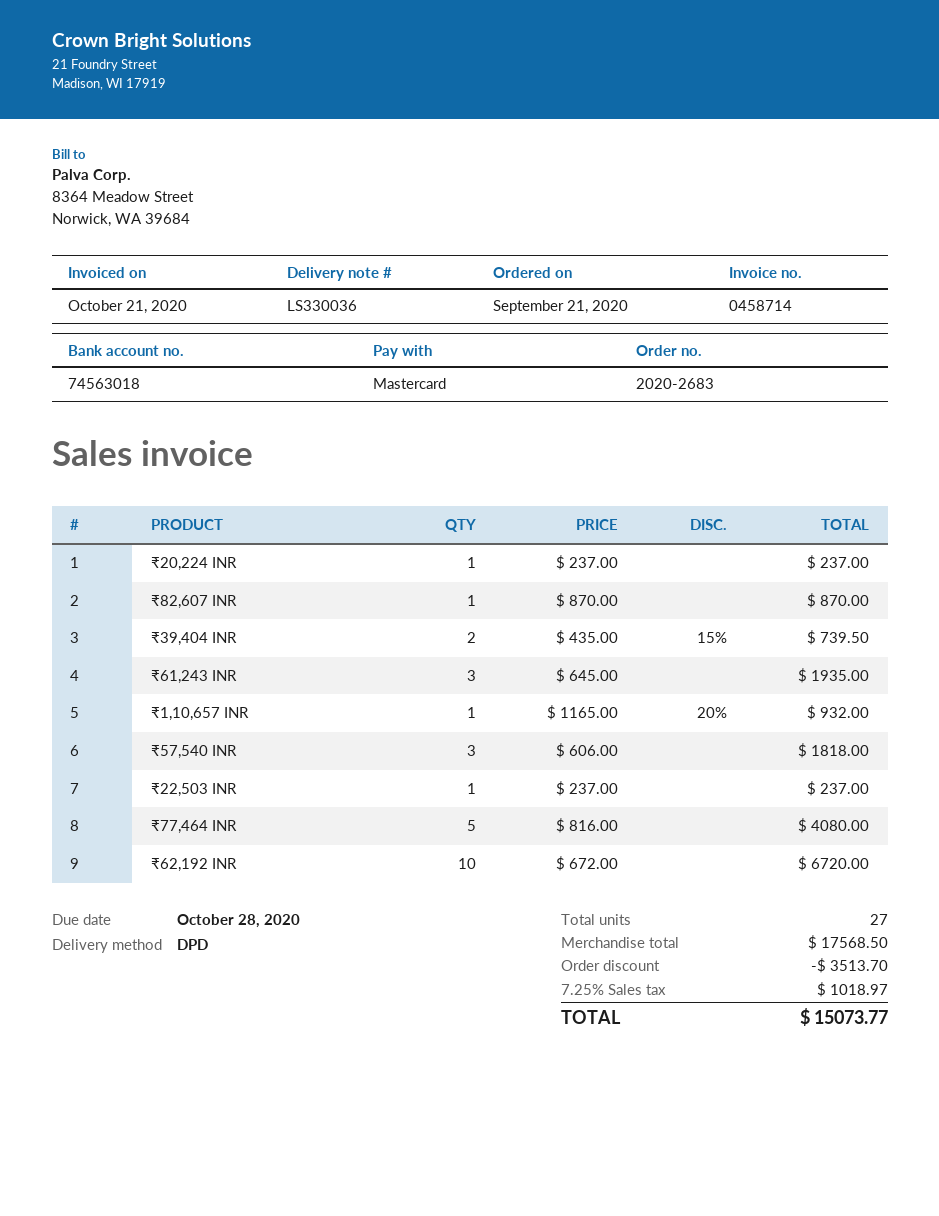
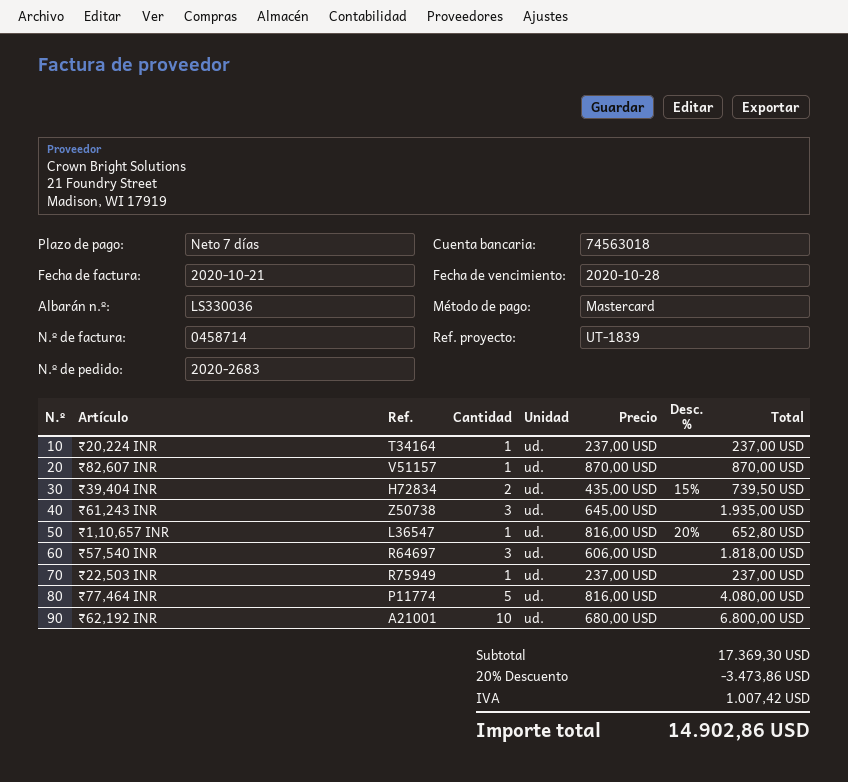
₹1,10,657 INR: 1 x 1165.00 - 20% = 932.00 -> 1 x 816.00 - 20% = 652.80
₹62,192 INR: 10 x 672.00 = 6720.00 -> 10 x 680.00 = 6800.00
subtotal: 17568.50 -> 17369.30
discount: 3513.70 -> 3473.86
tax: 1018.97 -> 1007.42
total: 15073.77 -> 14902.86

